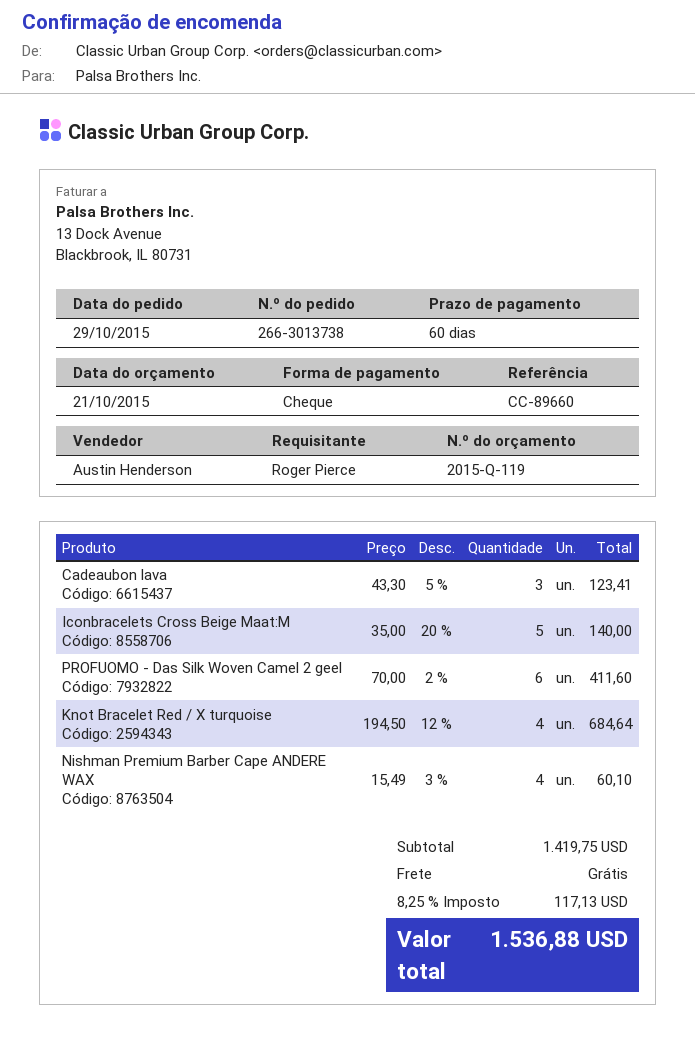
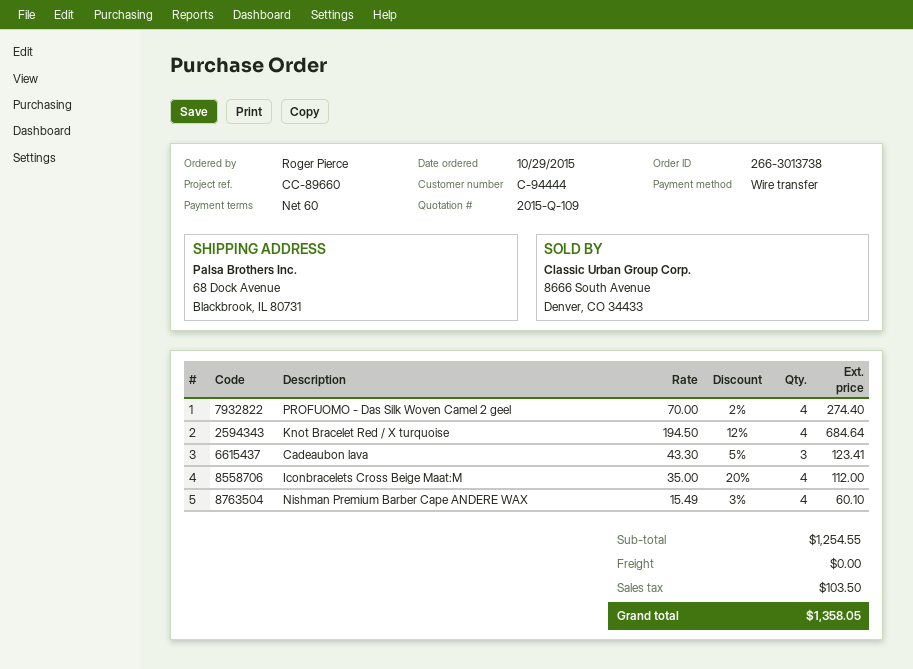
quote number: 2015-Q-119 -> 2015-Q-109
payment method: cheque -> bank transfer
Iconbracelets Cross Beige Maat:M: 5 x 35.00 - 20% = 140.00 -> 4 x 35.00 - 20% = 112.00
PROFUOMO - Das Silk Woven Camel 2 geel: 6 x 70.00 - 2% = 411.60 -> 4 x 70.00 - 2% = 274.40
subtotal: 1419.75 -> 1254.55
tax: 117.13 -> 103.50
total: 1536.88 -> 1358.05

